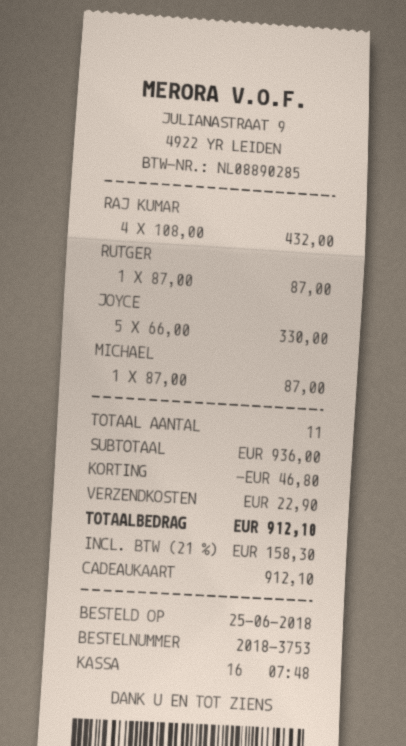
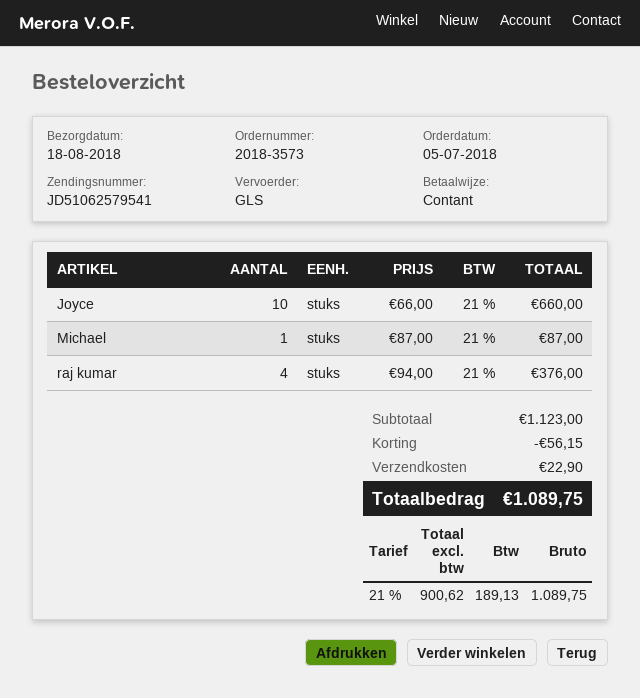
order number: 2018-3753 -> 2018-3573
order date: 2018-06-25 -> 2018-07-05
payment method: gift card -> cash
RAJ KUMAR: 4 x 108.00 = 432.00 -> 4 x 94.00 = 376.00
RUTGER: 1 x 87.00 = 87.00 -> none
JOYCE: 5 x 66.00 = 330.00 -> 10 x 66.00 = 660.00
subtotal: 936.00 -> 1123.00
discount: 46.80 -> 56.15
tax: 21% = 158.30 -> 21% = 189.13
total: 912.10 -> 1089.75

